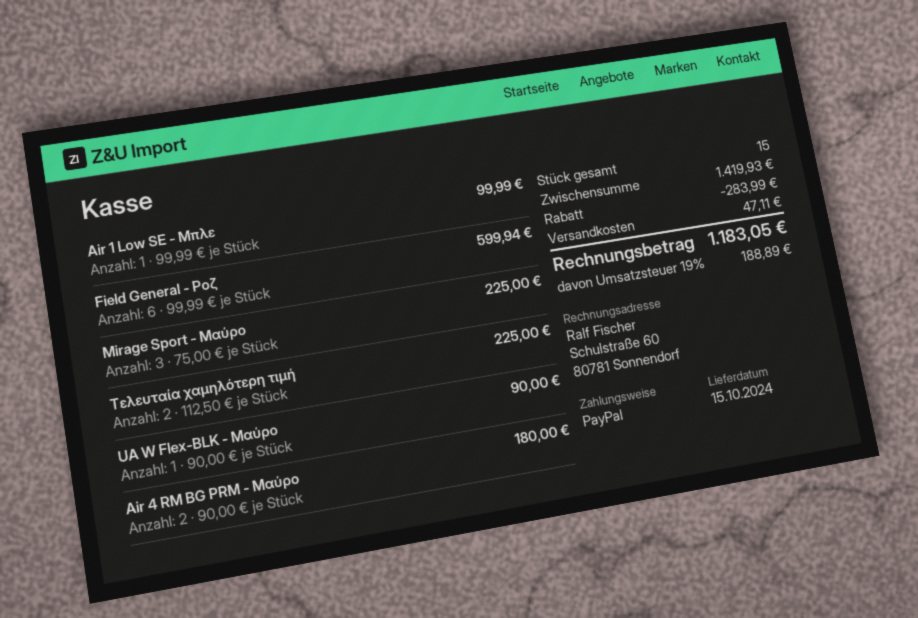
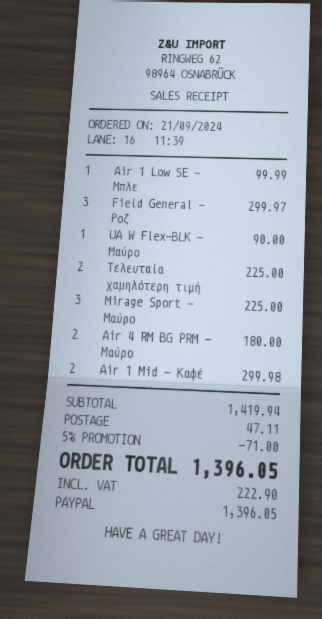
Field General - Ροζ: 6 for 599.94 -> 3 for 299.97
Air 1 Mid - Καφέ: none -> 2 for 299.98
subtotal: 1419.93 -> 1419.94
discount: 283.99 -> 71.00
tax: 188.89 -> 222.90
total: 1183.05 -> 1396.05

